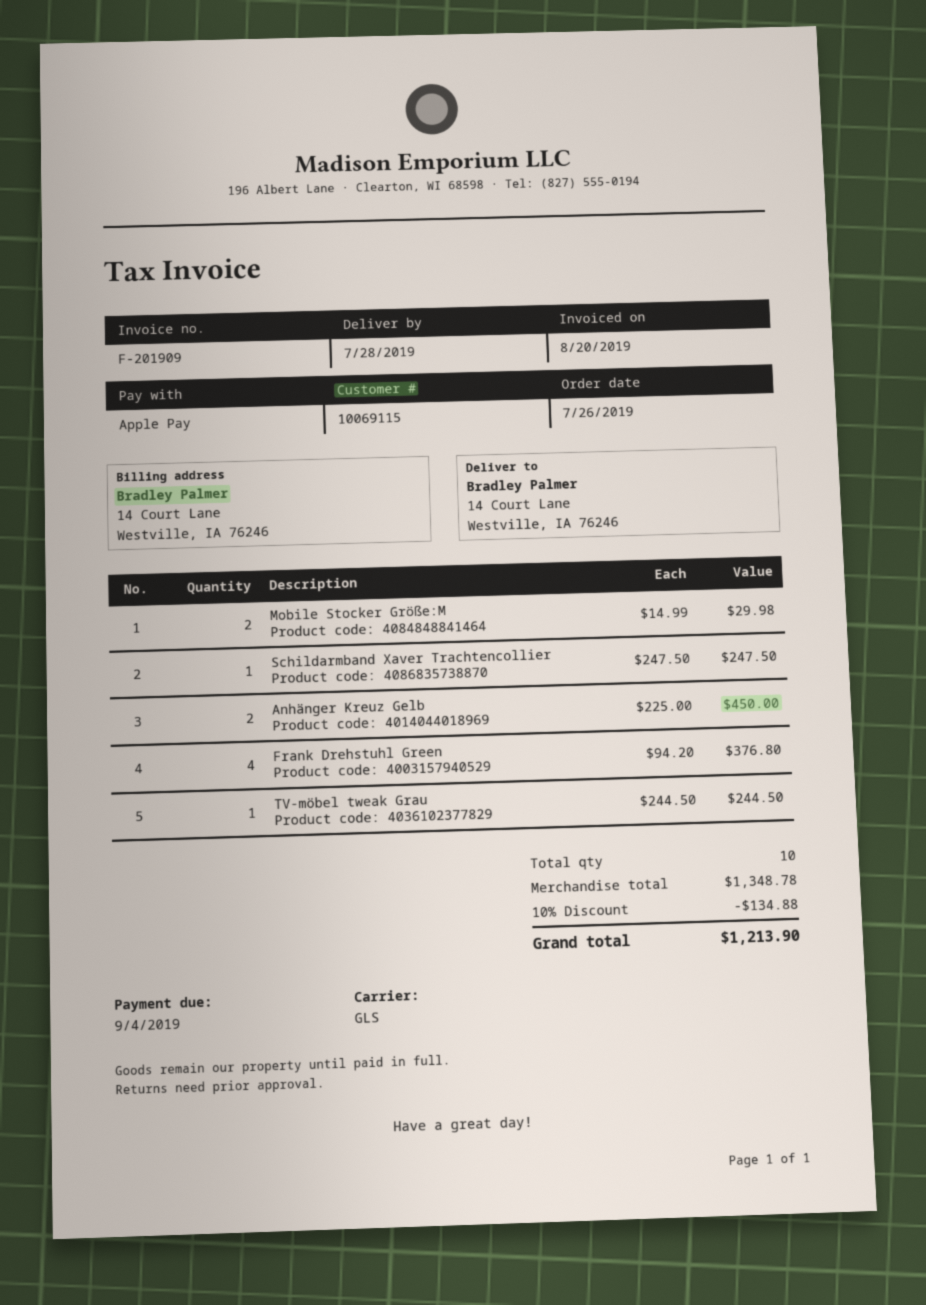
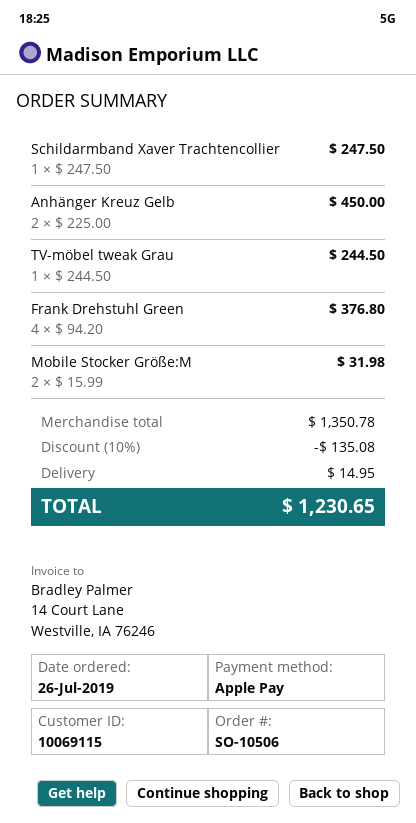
Mobile Stocker Größe:M: 2 x 14.99 = 29.98 -> 2 x 15.99 = 31.98
subtotal: 1348.78 -> 1350.78
discount: 10% = 134.88 -> 10% = 135.08
shipping: none -> 14.95
total: 1213.90 -> 1230.65

